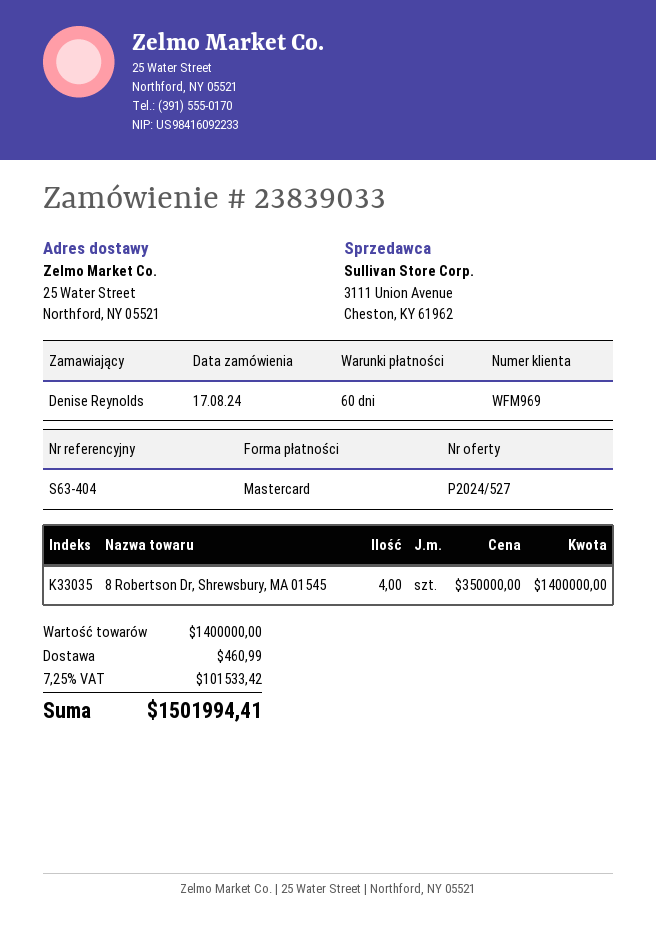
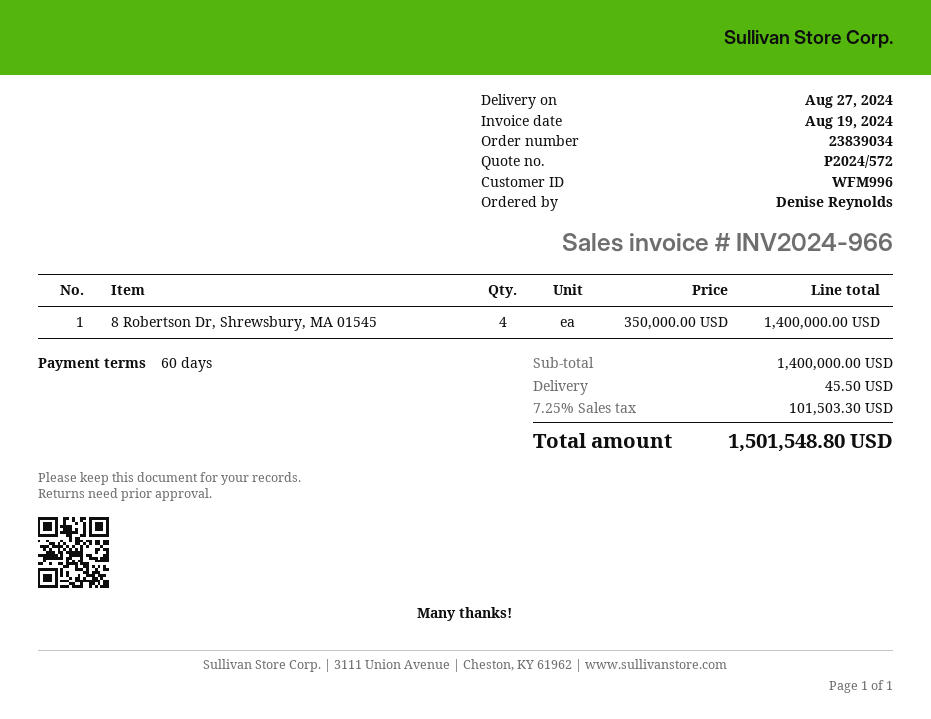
quote number: P2024/527 -> P2024/572
order number: 23839033 -> 23839034
customer number: WFM969 -> WFM996
shipping: 460.99 -> 45.50
tax: 7.25% = 101533.42 -> 7.25% = 101503.30
total: 1501994.41 -> 1501548.80

